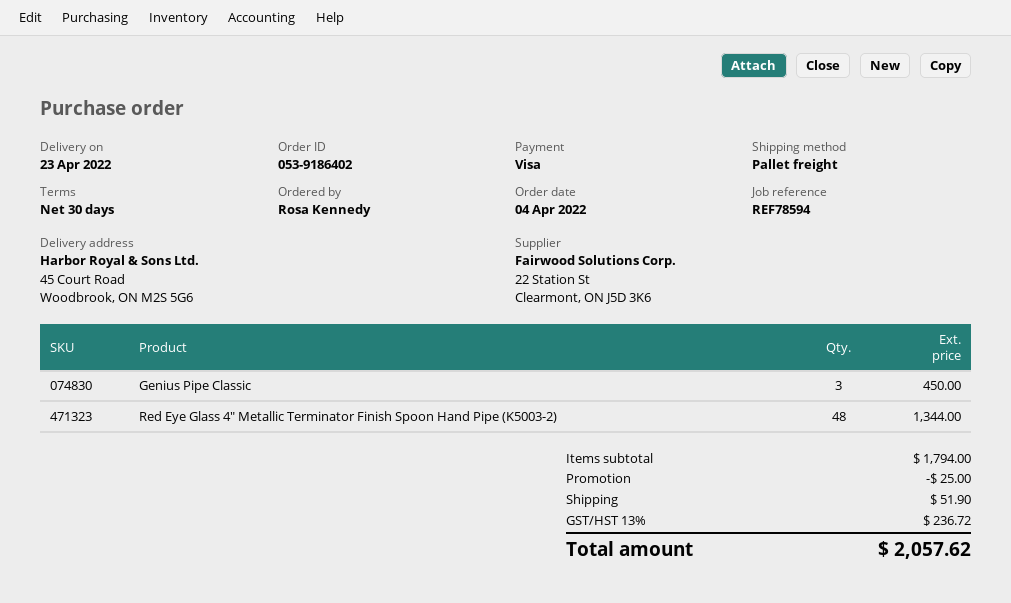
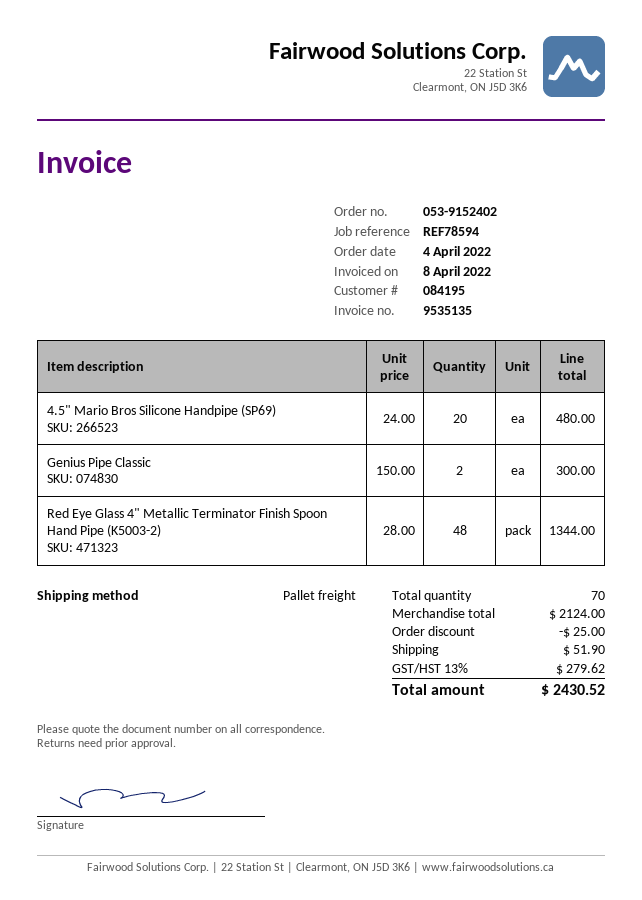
order number: 053-9186402 -> 053-9152402
Genius Pipe Classic: 3 for 450.00 -> 2 for 300.00
4.5" Mario Bros Silicone Handpipe (SP69): none -> 20 for 480.00
subtotal: 1794.00 -> 2124.00
tax: 13% = 236.72 -> 13% = 279.62
total: 2057.62 -> 2430.52

